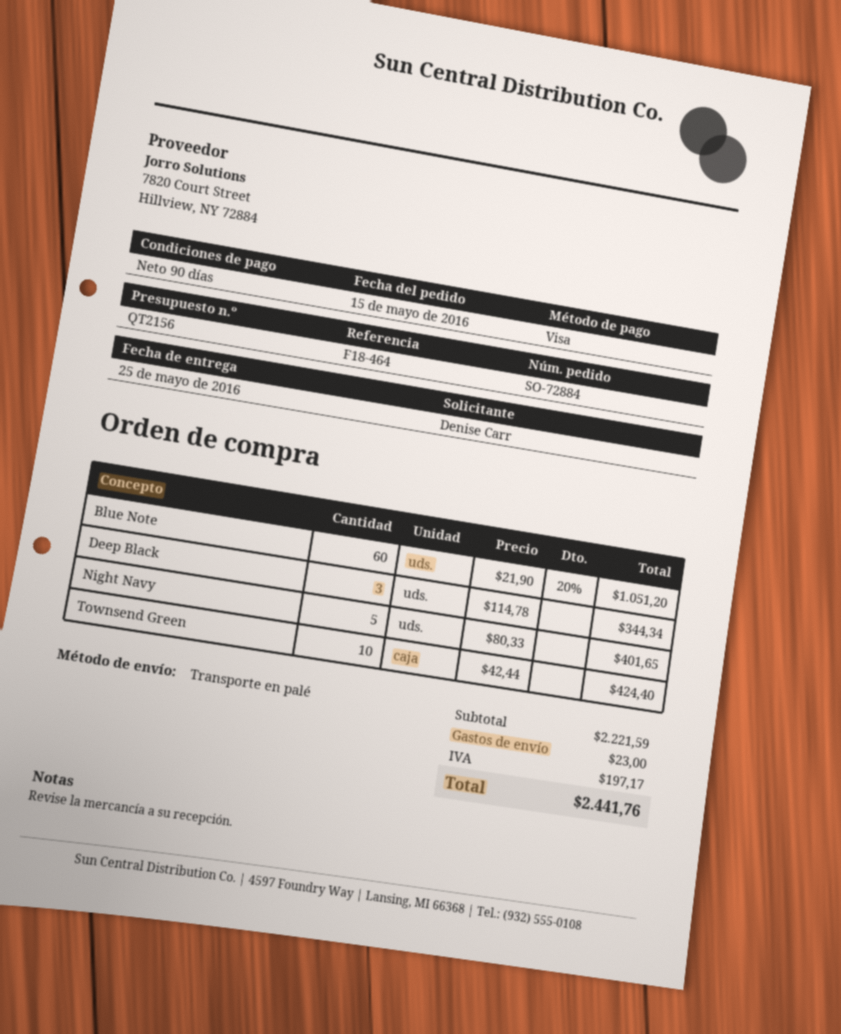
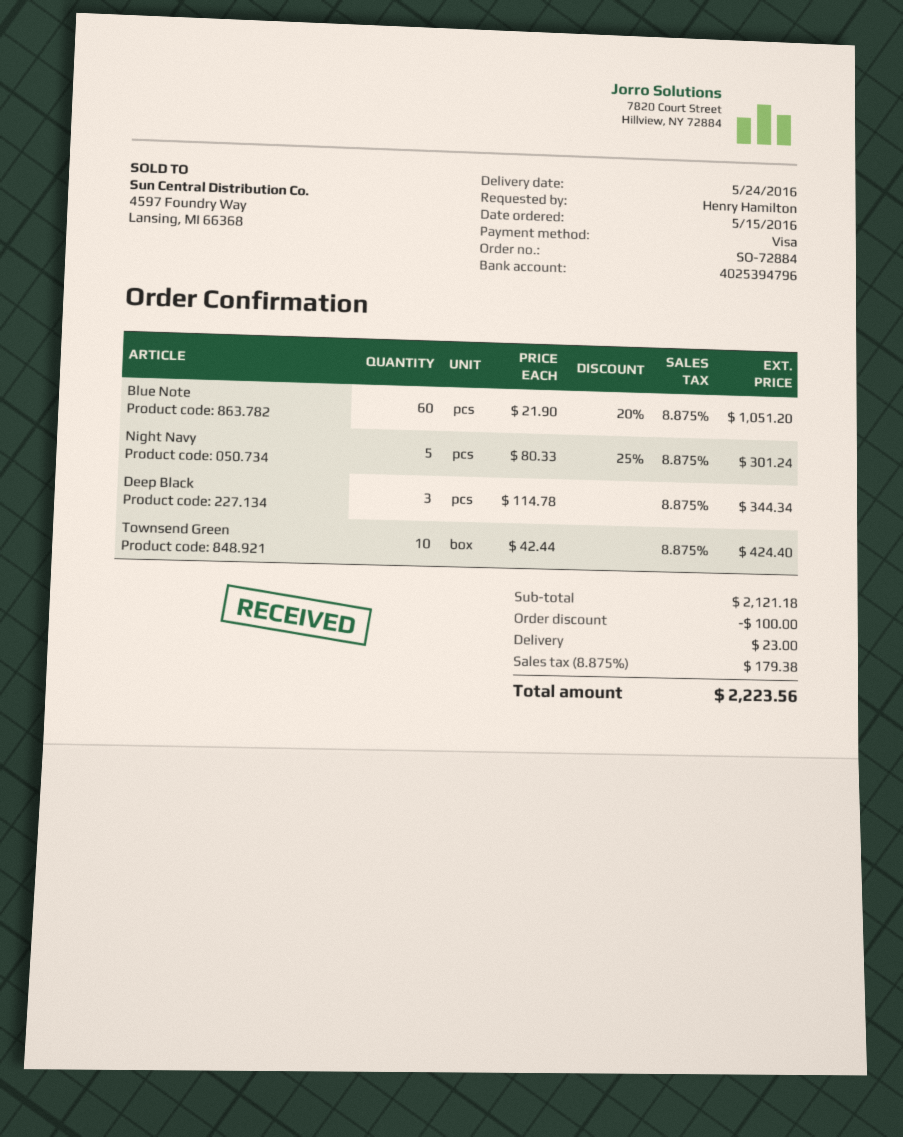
delivery date: 2016-05-25 -> 2016-05-24
ordered by: Denise Carr -> Henry Hamilton
Night Navy: 5 x 80.33 = 401.65 -> 5 x 80.33 - 25% = 301.24
subtotal: 2221.59 -> 2121.18
discount: none -> 100.00
tax: 197.17 -> 179.38
total: 2441.76 -> 2223.56

